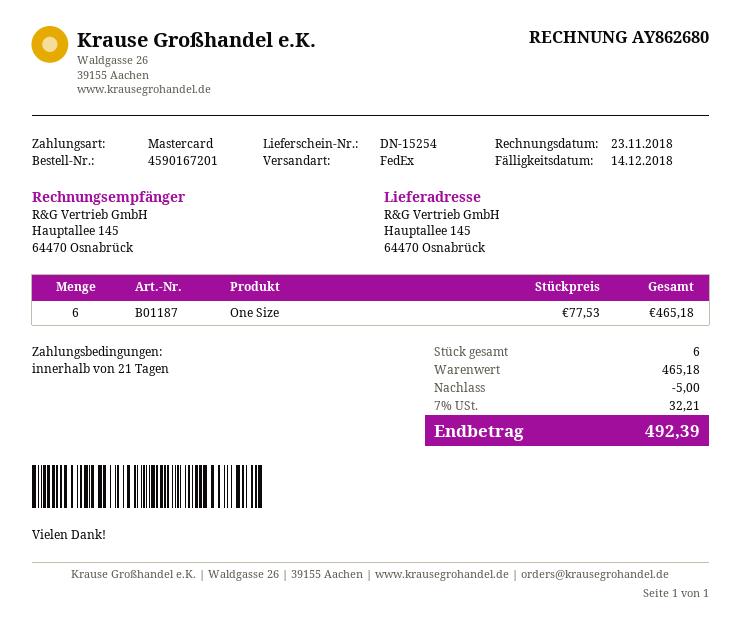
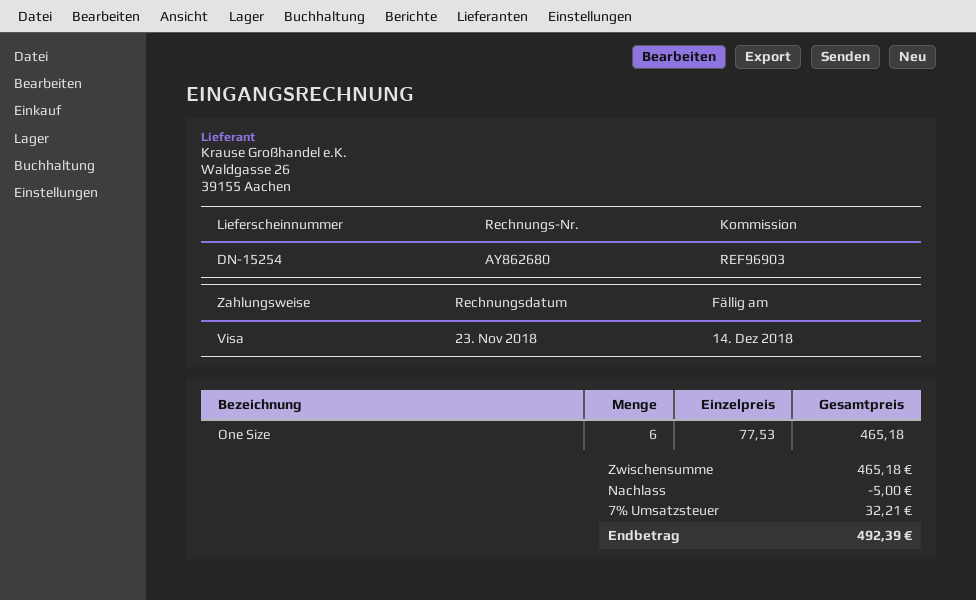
payment method: Mastercard -> Visa

